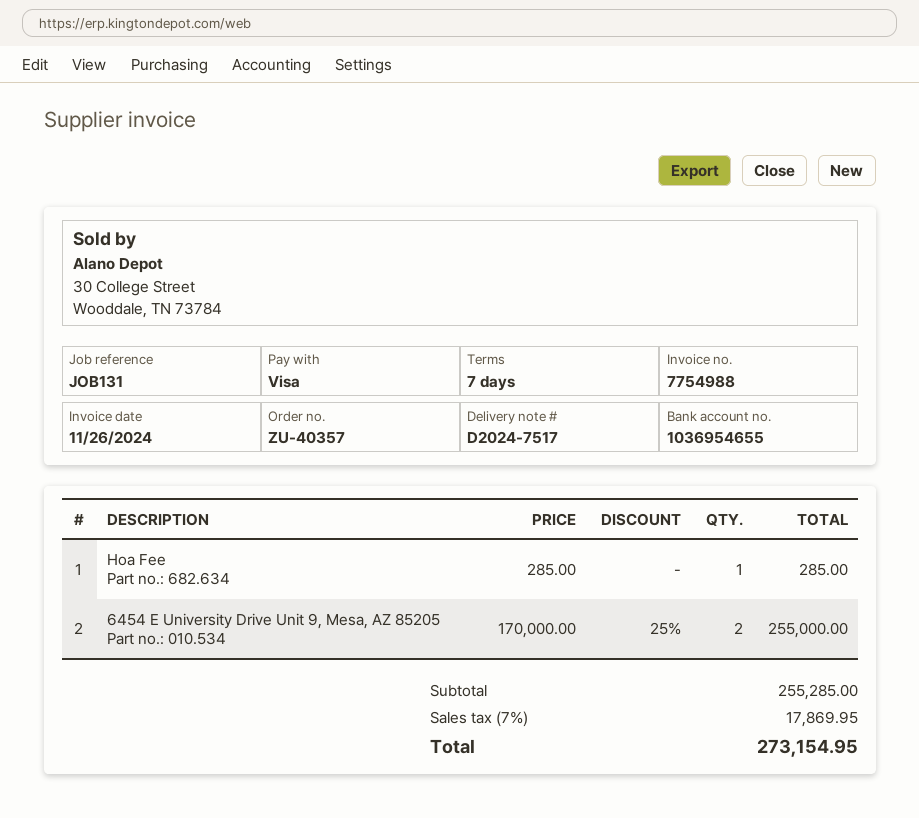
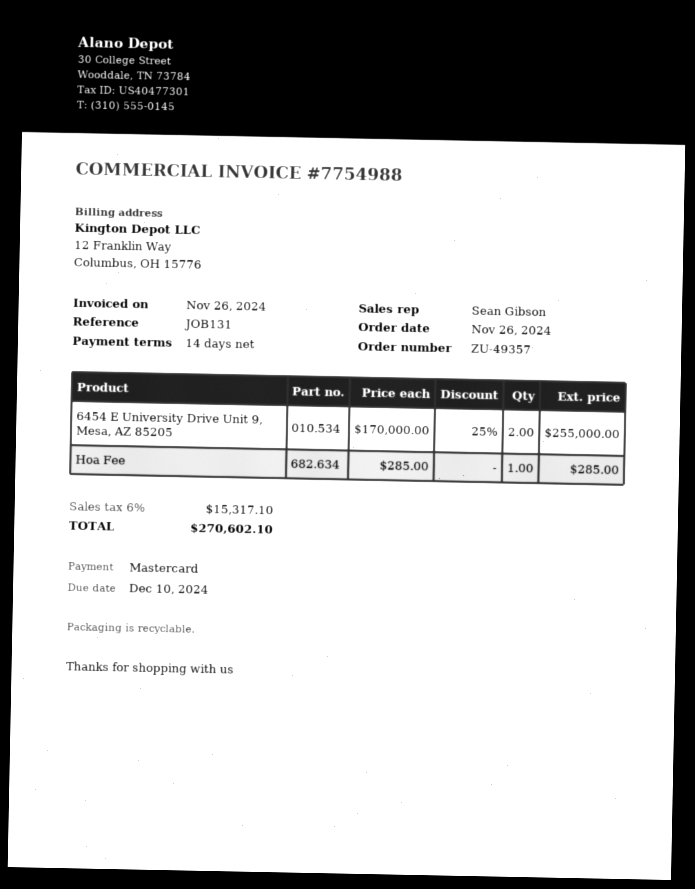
order number: ZU-40357 -> ZU-49357
payment terms: 7 days -> 14 days
payment method: Visa -> Mastercard
tax: 7% = 17869.95 -> 6% = 15317.10
total: 273154.95 -> 270602.10

